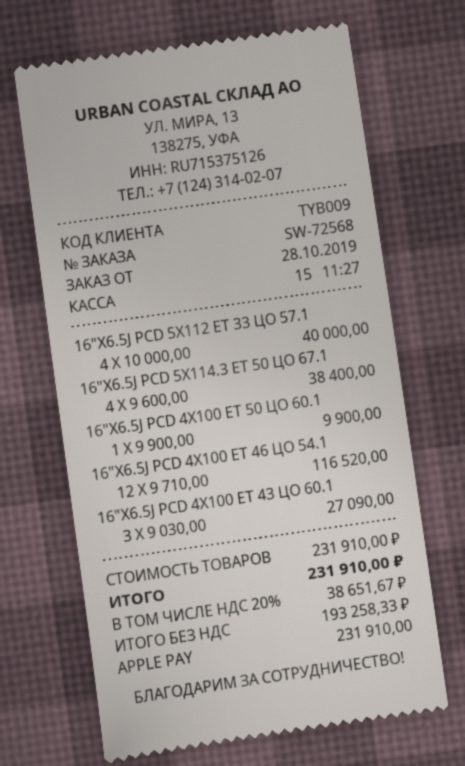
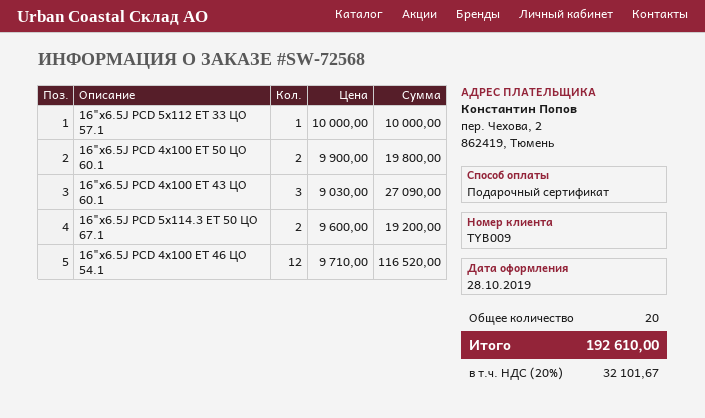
payment method: Apple Pay -> gift card
16"X6.5J PCD 5X112 ЕТ 33 ЦО 57.1: 4 x 10000.00 = 40000.00 -> 1 x 10000.00 = 10000.00
16"X6.5J PCD 5X114.3 ЕТ 50 ЦО 67.1: 4 x 9600.00 = 38400.00 -> 2 x 9600.00 = 19200.00
16"X6.5J PCD 4X100 ЕТ 50 ЦО 60.1: 1 x 9900.00 = 9900.00 -> 2 x 9900.00 = 19800.00
tax: 20% = 38651.67 -> 20% = 32101.67
total: 231910.00 -> 192610.00

